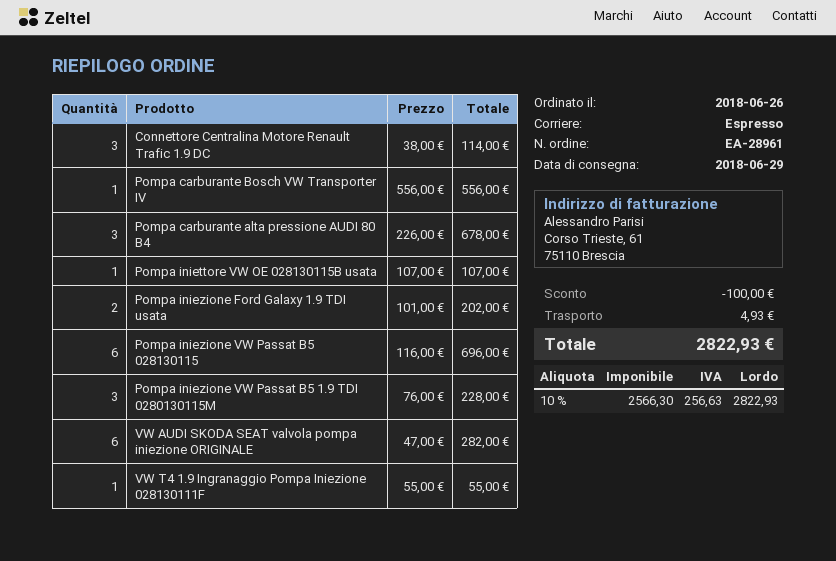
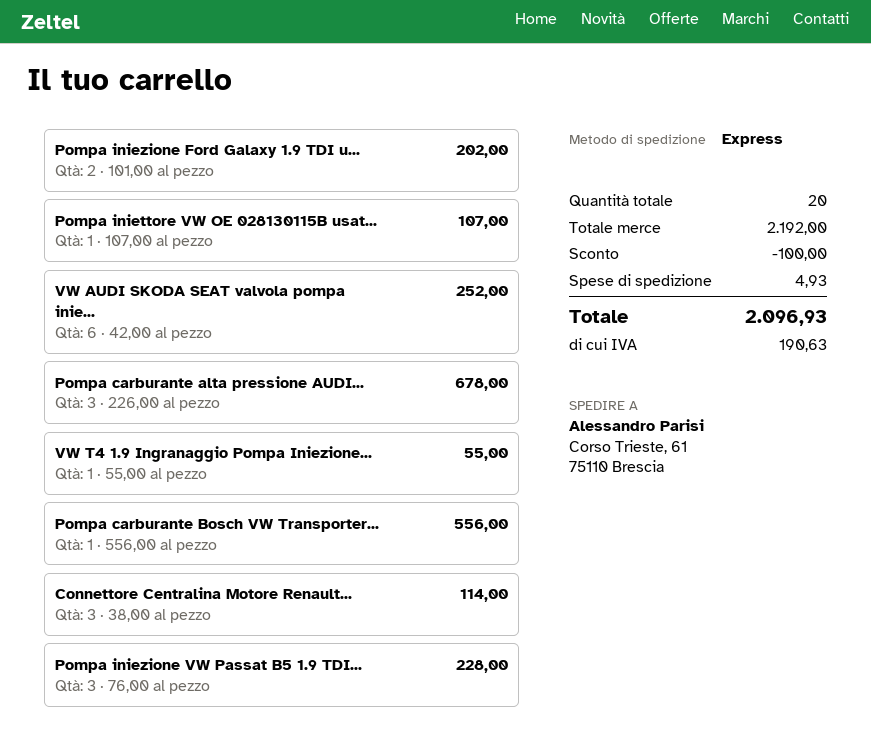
Pompa iniezione VW Passat B5 028130115: 6 x 116.00 = 696.00 -> none
VW AUDI SKODA SEAT valvola pompa iniezione ORIGINALE: 6 x 47.00 = 282.00 -> 6 x 42.00 = 252.00
tax: 256.63 -> 190.63
total: 2822.93 -> 2096.93

